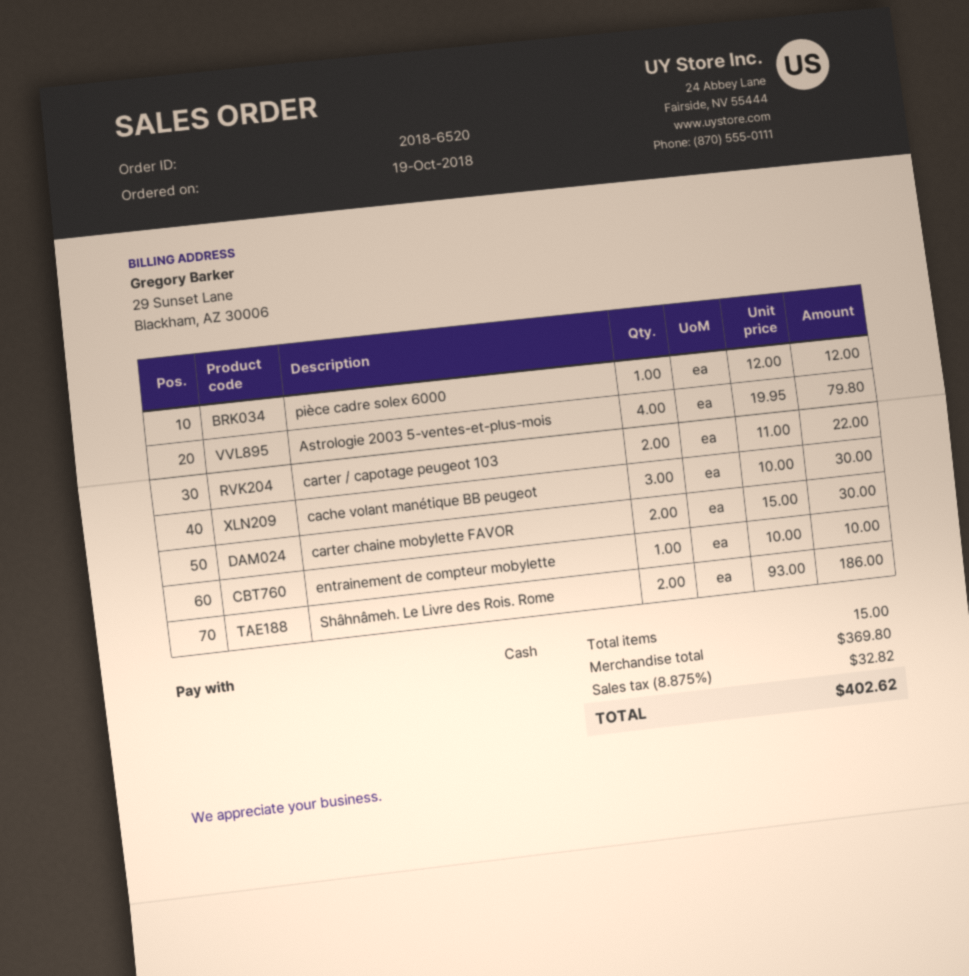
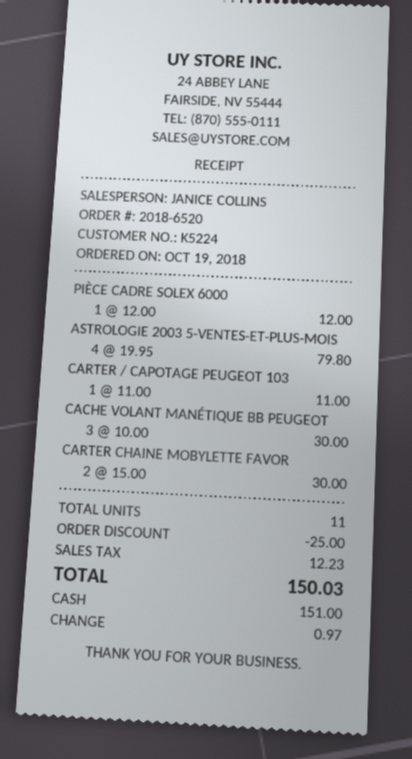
carter / capotage peugeot 103: 2 x 11.00 = 22.00 -> 1 x 11.00 = 11.00
entrainement de compteur mobylette: 1 x 10.00 = 10.00 -> none
Shâhnâmeh. Le Livre des Rois. Rome: 2 x 93.00 = 186.00 -> none
total quantity: 15 -> 11
discount: none -> 25.00
tax: 32.82 -> 12.23
total: 402.62 -> 150.03

